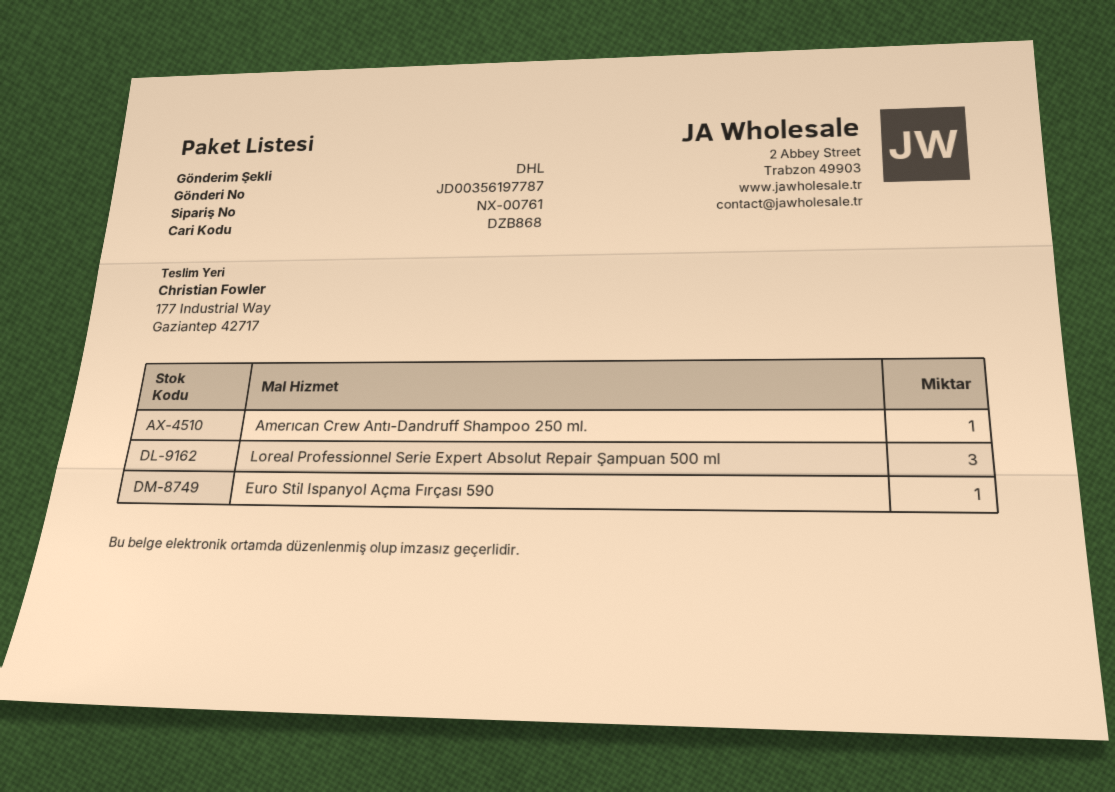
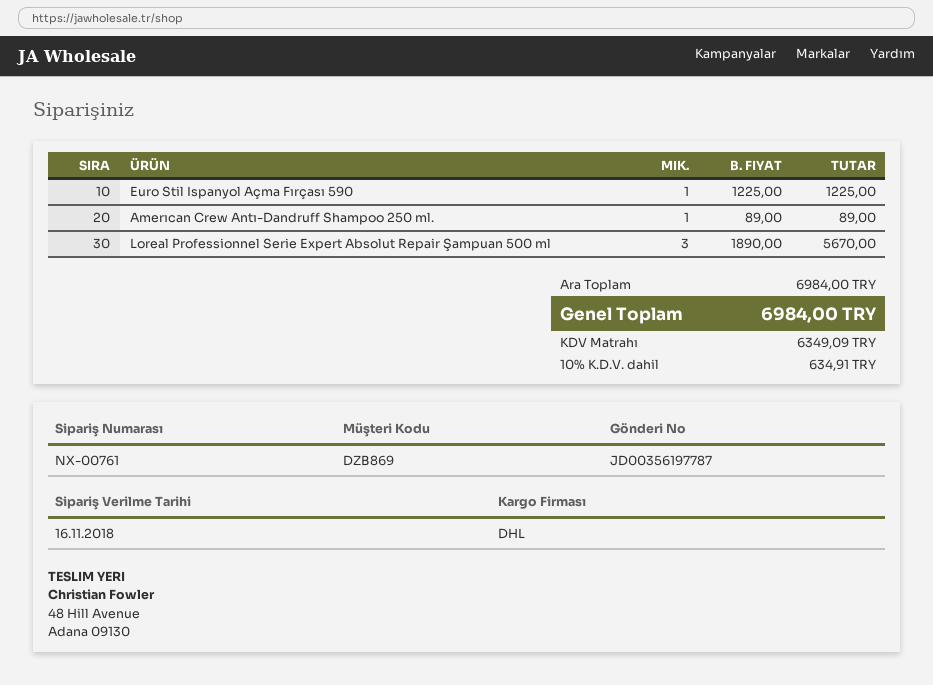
customer number: DZB868 -> DZB869
ship to: 177 Industrial Way, Gaziantep 42717 -> 48 Hill Avenue, Adana 09130

